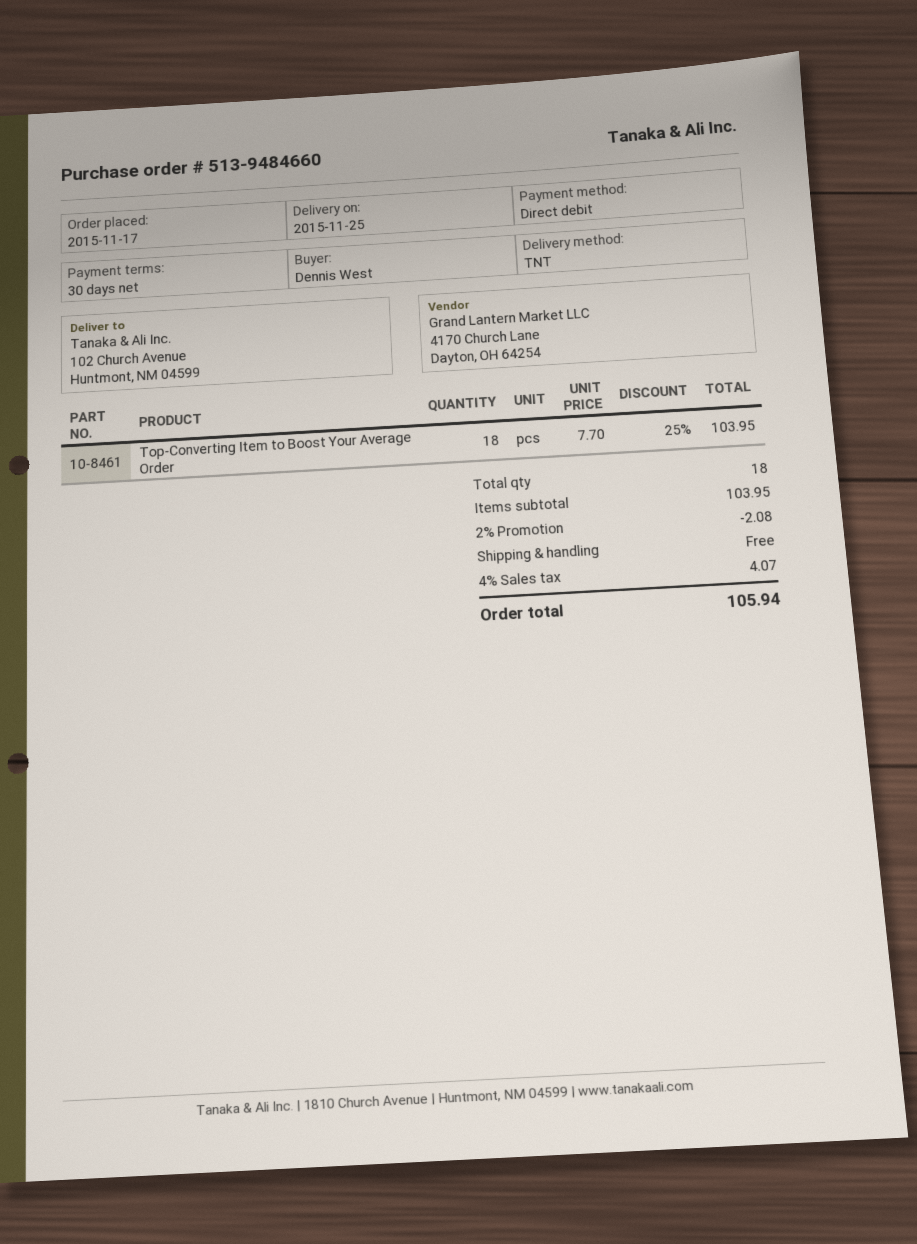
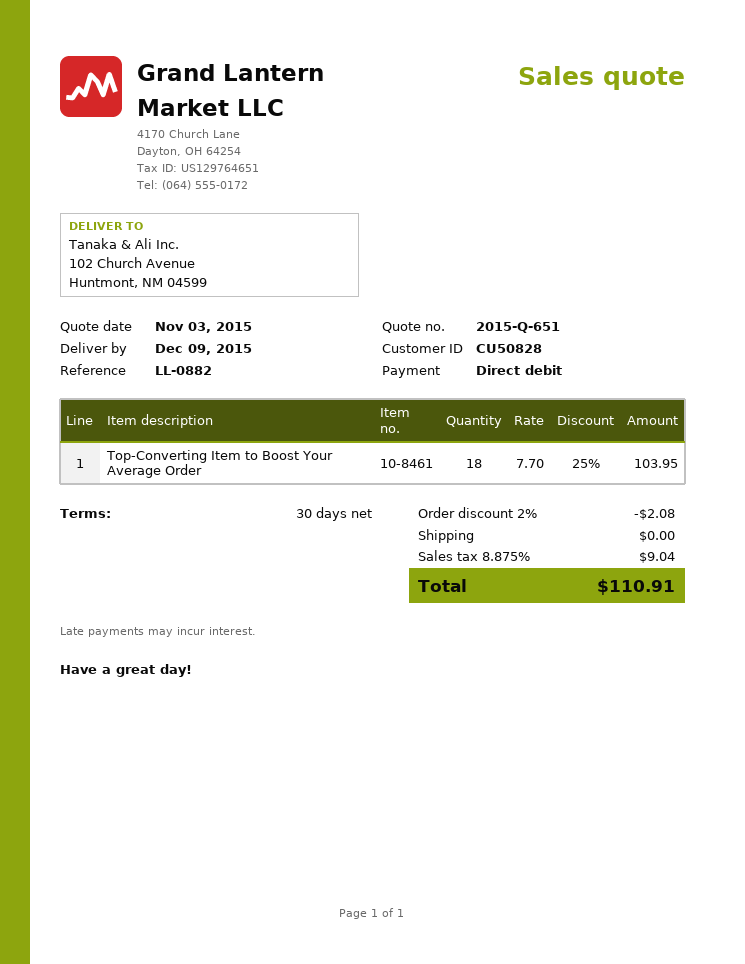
delivery date: 2015-11-25 -> 2015-12-09
tax: 4% = 4.07 -> 8.875% = 9.04
total: 105.94 -> 110.91

